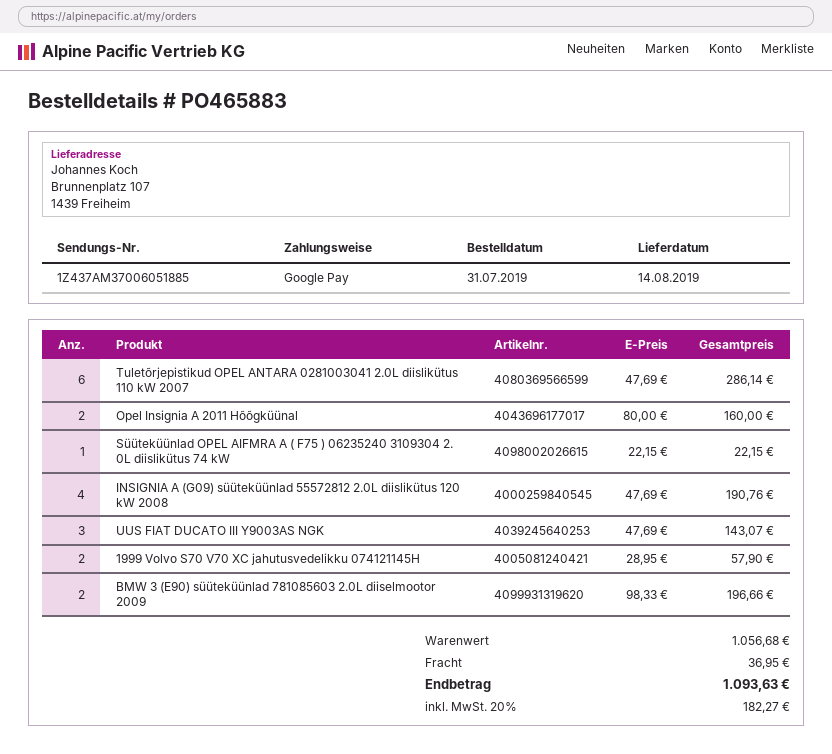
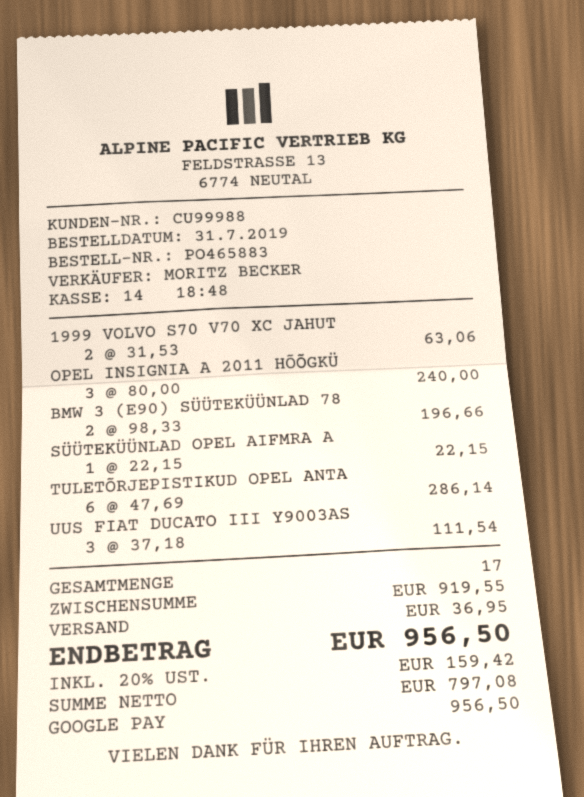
Opel Insignia A 2011 Hõõgküünal: 2 x 80.00 = 160.00 -> 3 x 80.00 = 240.00
INSIGNIA A (G09) süüteküünlad 55572812 2.0L diislikütus 120 kW 2008: 4 x 47.69 = 190.76 -> none
UUS FIAT DUCATO III Y9003AS NGK: 3 x 47.69 = 143.07 -> 3 x 37.18 = 111.54
1999 Volvo S70 V70 XC jahutusvedelikku 074121145H: 2 x 28.95 = 57.90 -> 2 x 31.53 = 63.06
subtotal: 1056.68 -> 919.55
tax: 20% = 182.27 -> 20% = 159.42
total: 1093.63 -> 956.50

